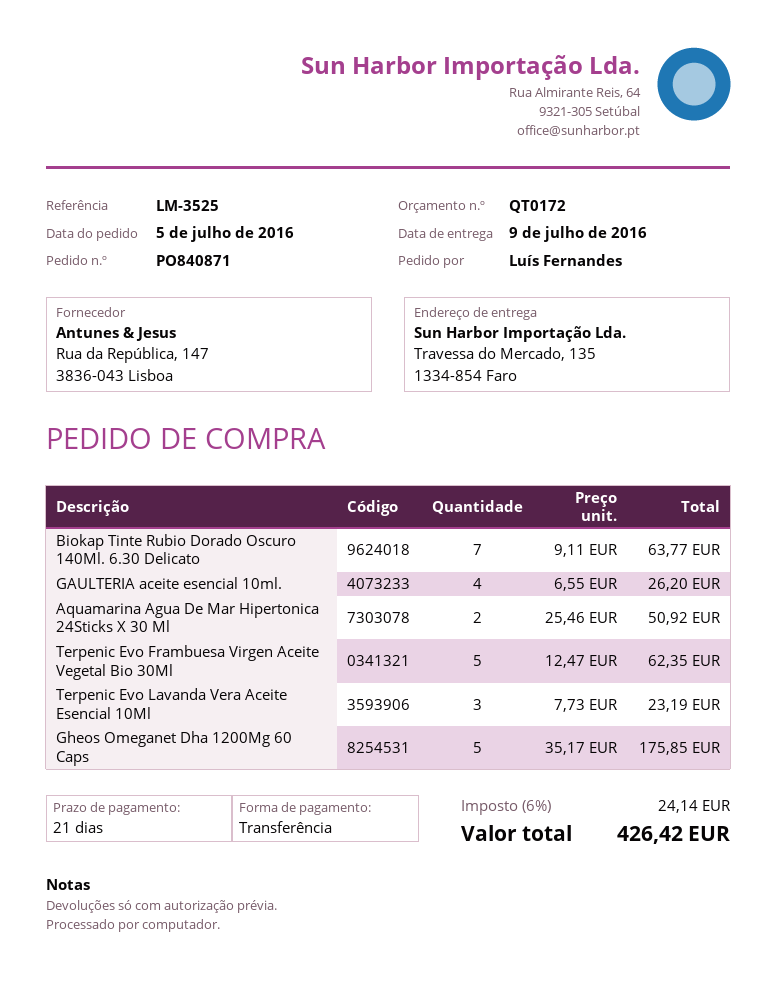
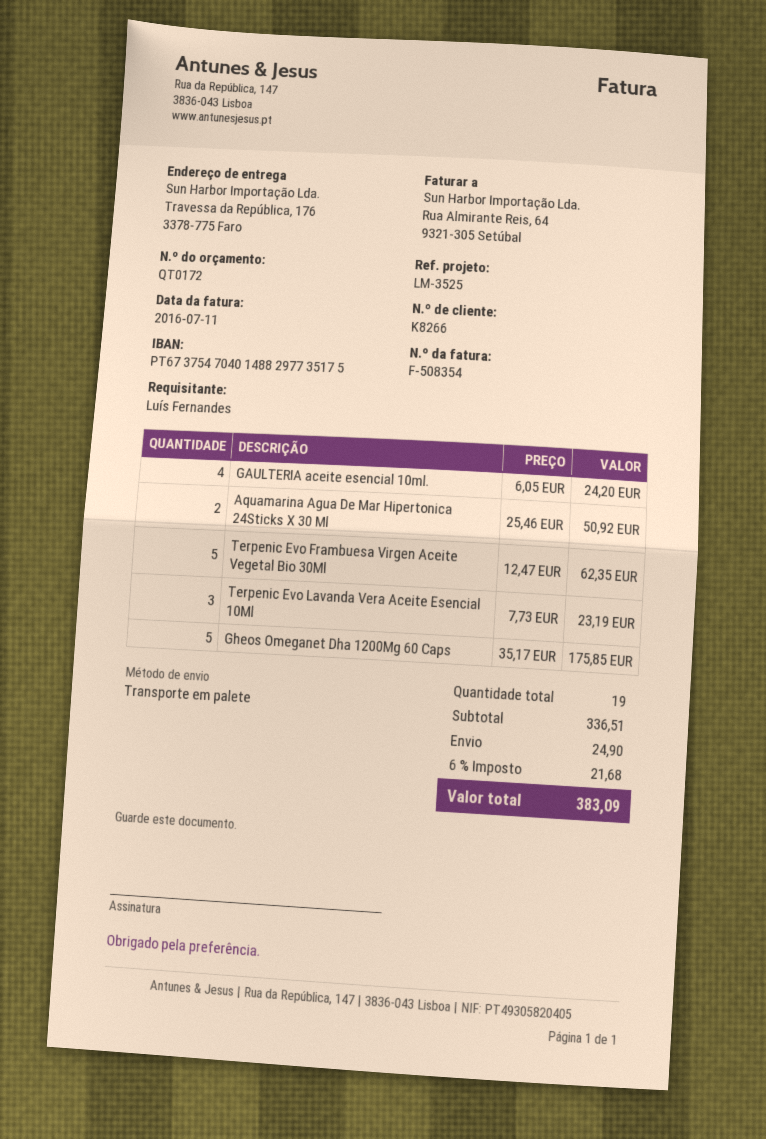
ship to: Travessa do Mercado, 135, 1334-854 Faro -> Travessa da República, 176, 3378-775 Faro
Biokap Tinte Rubio Dorado Oscuro 140Ml. 6.30 Delicato: 7 x 9.11 = 63.77 -> none
GAULTERIA aceite esencial 10ml.: 4 x 6.55 = 26.20 -> 4 x 6.05 = 24.20
shipping: none -> 24.90
tax: 6% = 24.14 -> 6% = 21.68
total: 426.42 -> 383.09

